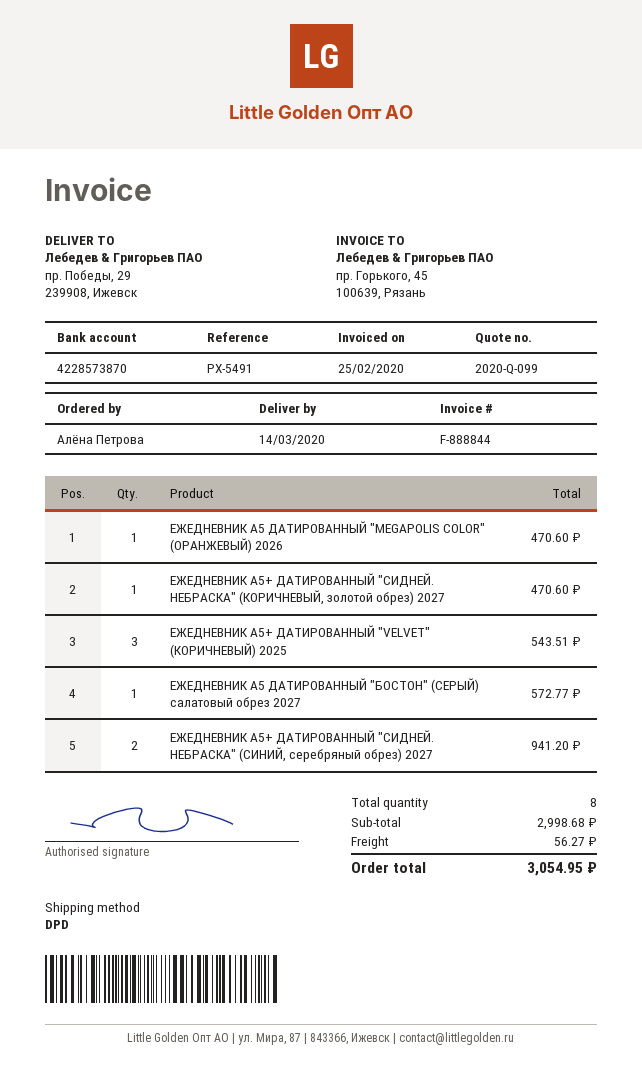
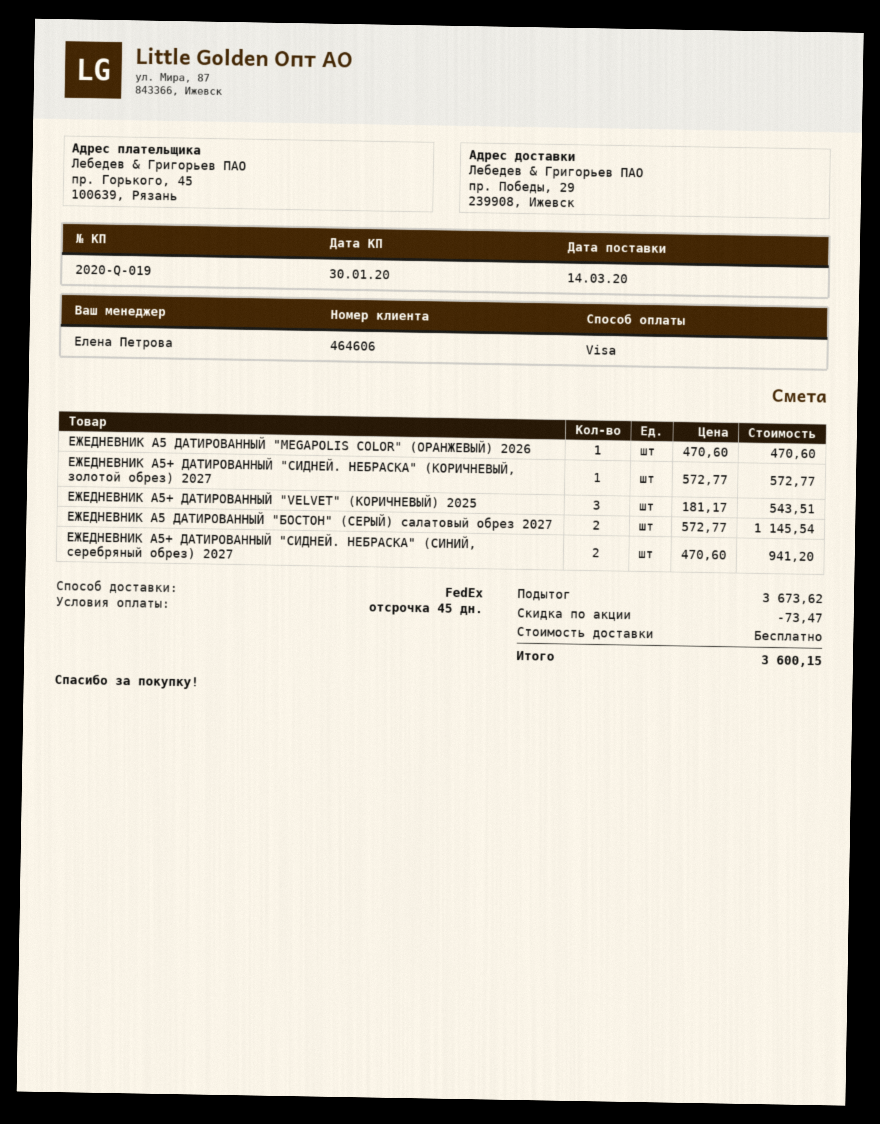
quote number: 2020-Q-099 -> 2020-Q-019
shipping method: DPD -> FedEx
ЕЖЕДНЕВНИК А5+ ДАТИРОВАННЫЙ "СИДНЕЙ. НЕБРАСКА" (КОРИЧНЕВЫЙ, золотой обрез) 2027: 1 for 470.60 -> 1 for 572.77
ЕЖЕДНЕВНИК А5 ДАТИРОВАННЫЙ "БОСТОН" (СЕРЫЙ) салатовый обрез 2027: 1 for 572.77 -> 2 for 1145.54
subtotal: 2998.68 -> 3673.62
discount: none -> 73.47
shipping: 56.27 -> 0.00
total: 3054.95 -> 3600.15

